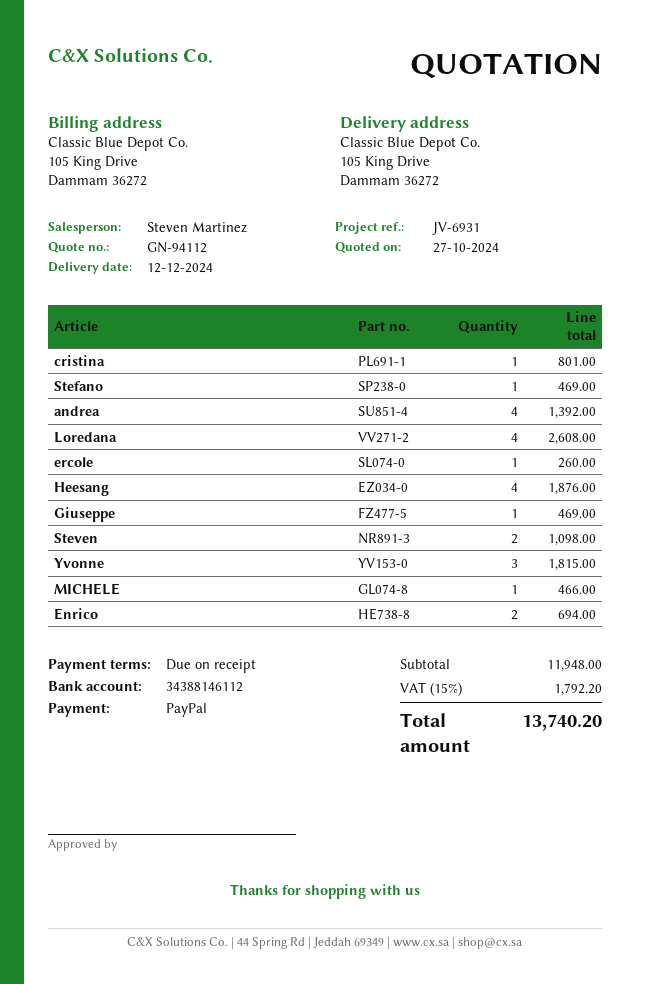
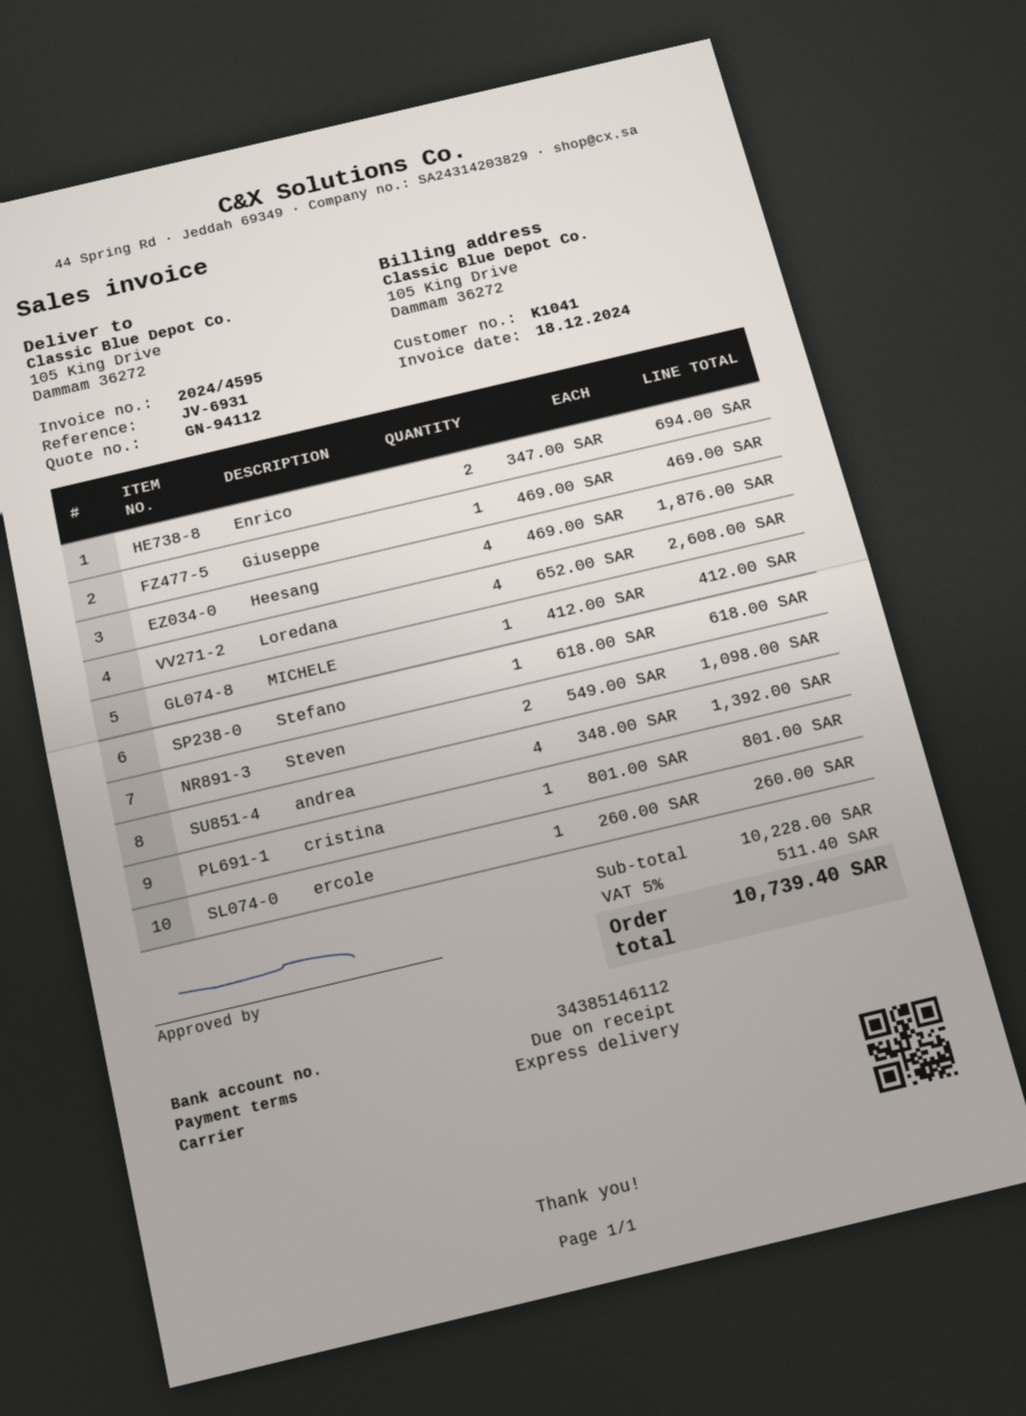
bank account: 34388146112 -> 34385146112
Stefano: 1 for 469.00 -> 1 for 618.00
Yvonne: 3 for 1815.00 -> none
MICHELE: 1 for 466.00 -> 1 for 412.00
subtotal: 11948.00 -> 10228.00
tax: 15% = 1792.20 -> 5% = 511.40
total: 13740.20 -> 10739.40

